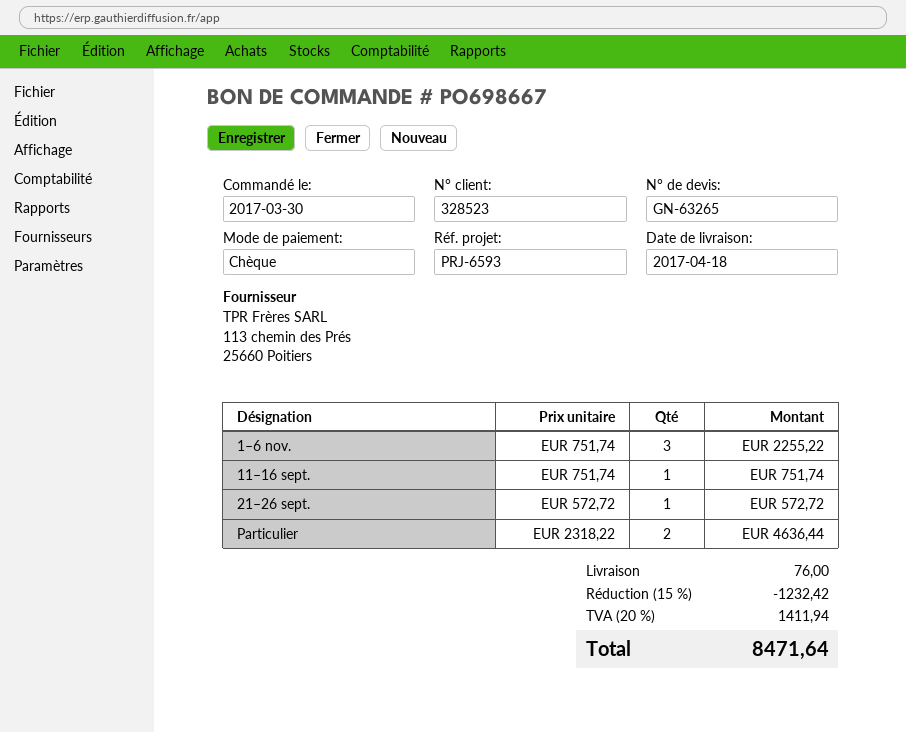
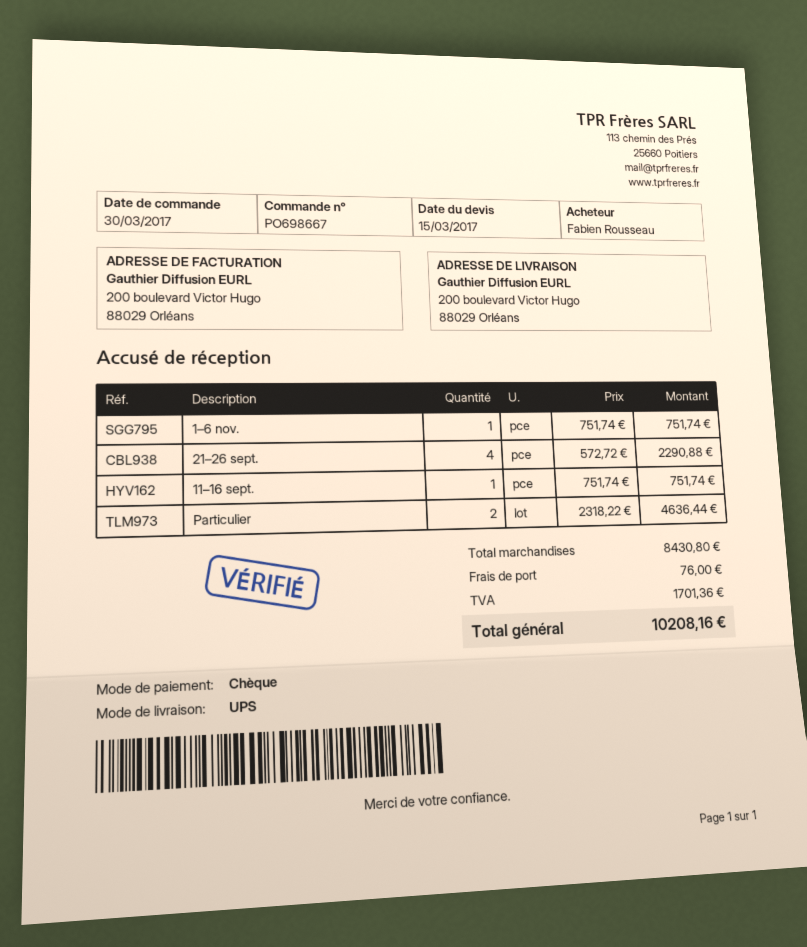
1–6 nov.: 3 x 751.74 = 2255.22 -> 1 x 751.74 = 751.74
21–26 sept.: 1 x 572.72 = 572.72 -> 4 x 572.72 = 2290.88
discount: 15% = 1232.42 -> none
tax: 1411.94 -> 1701.36
total: 8471.64 -> 10208.16

